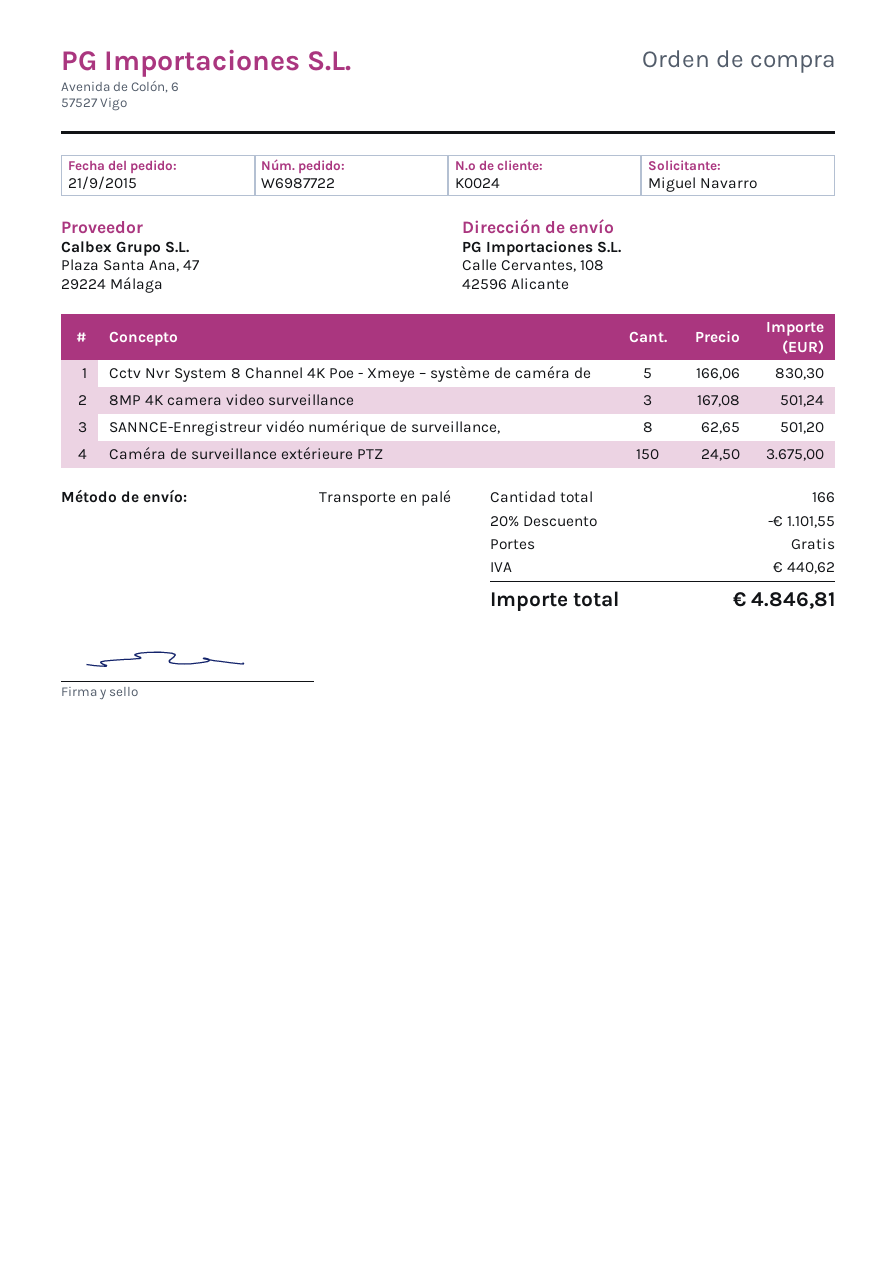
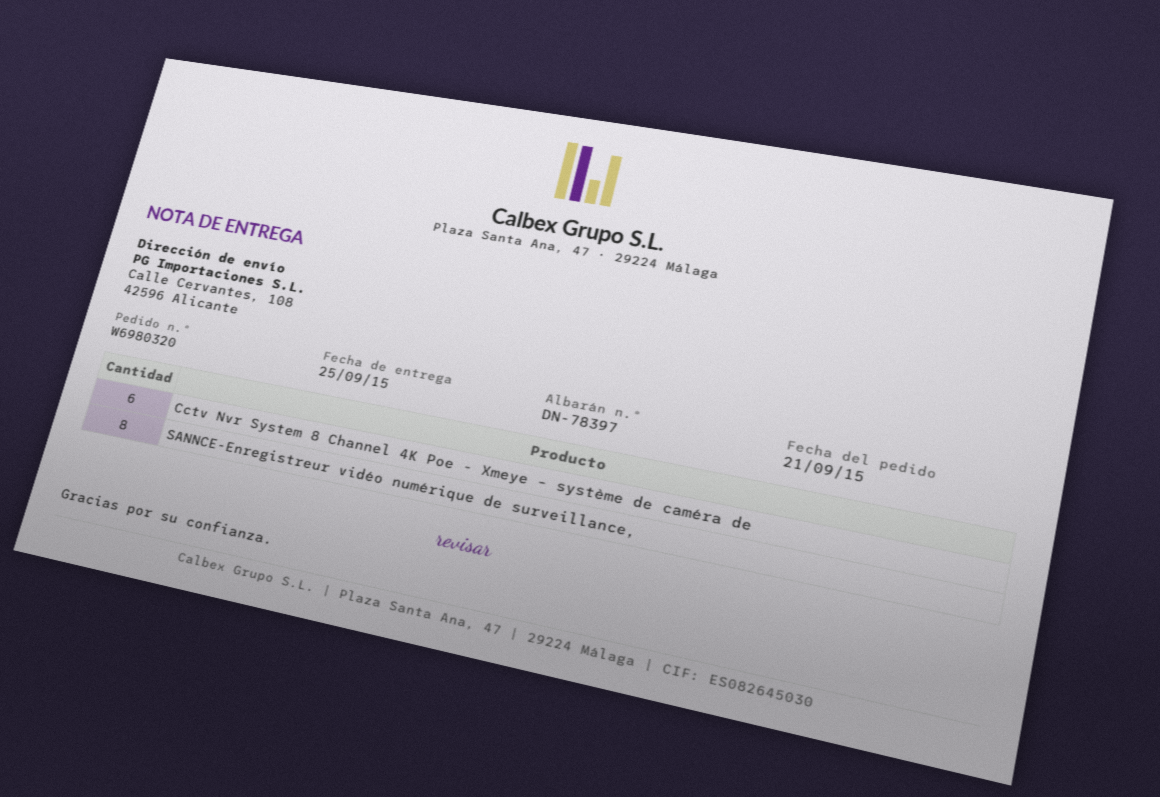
order number: W6987722 -> W6980320
Cctv Nvr System 8 Channel 4K Poe - Xmeye – système de caméra de: 5 -> 6
8MP 4K camera video surveillance: 3 -> none
Caméra de surveillance extérieure PTZ: 150 -> none

